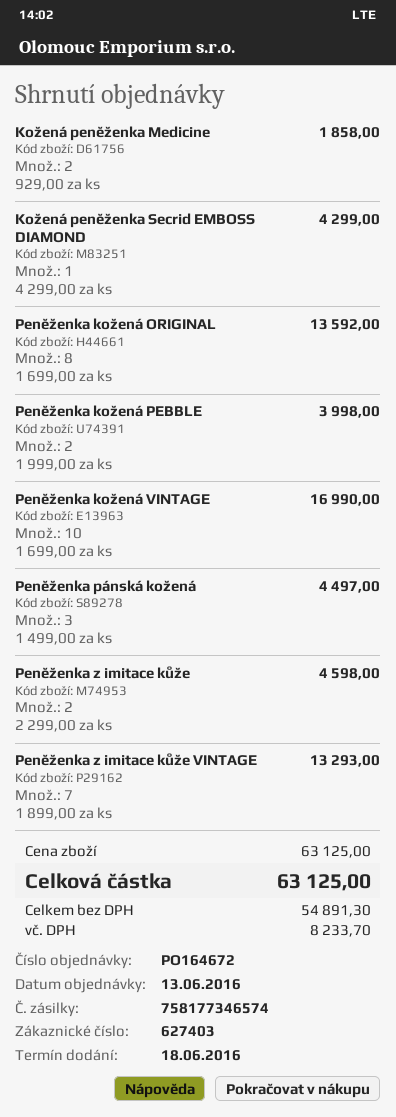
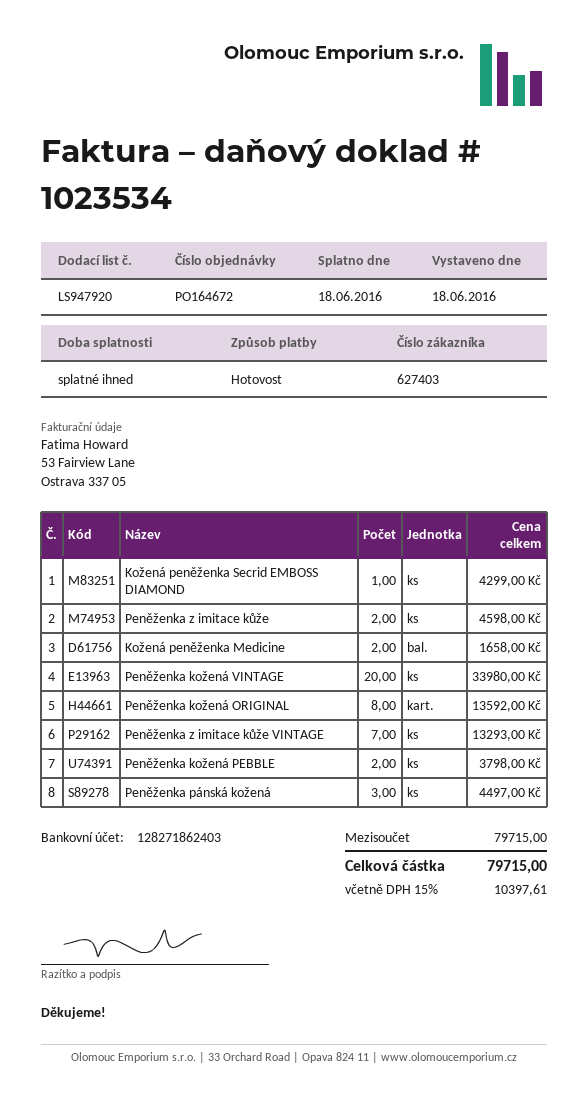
Kožená peněženka Medicine: 2 for 1858.00 -> 2 for 1658.00
Peněženka kožená PEBBLE: 2 for 3998.00 -> 2 for 3798.00
Peněženka kožená VINTAGE: 10 for 16990.00 -> 20 for 33980.00
subtotal: 63125.00 -> 79715.00
tax: 8233.70 -> 10397.61
total: 63125.00 -> 79715.00

